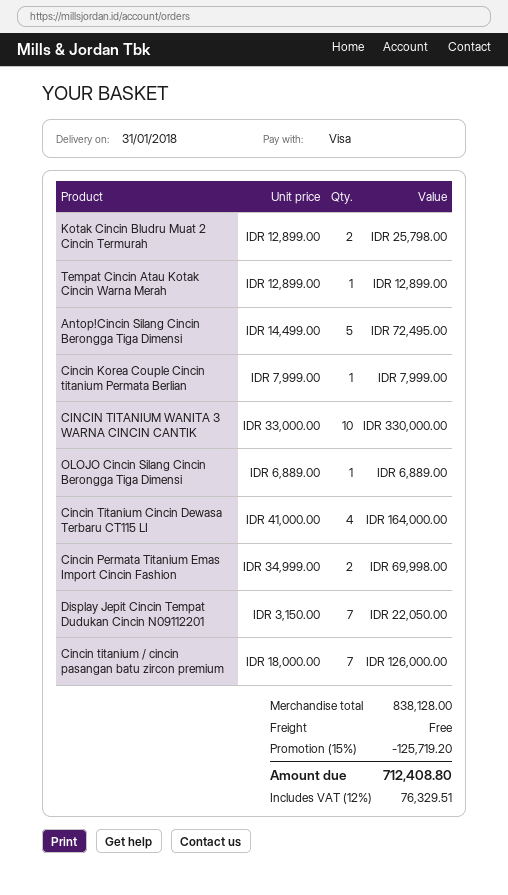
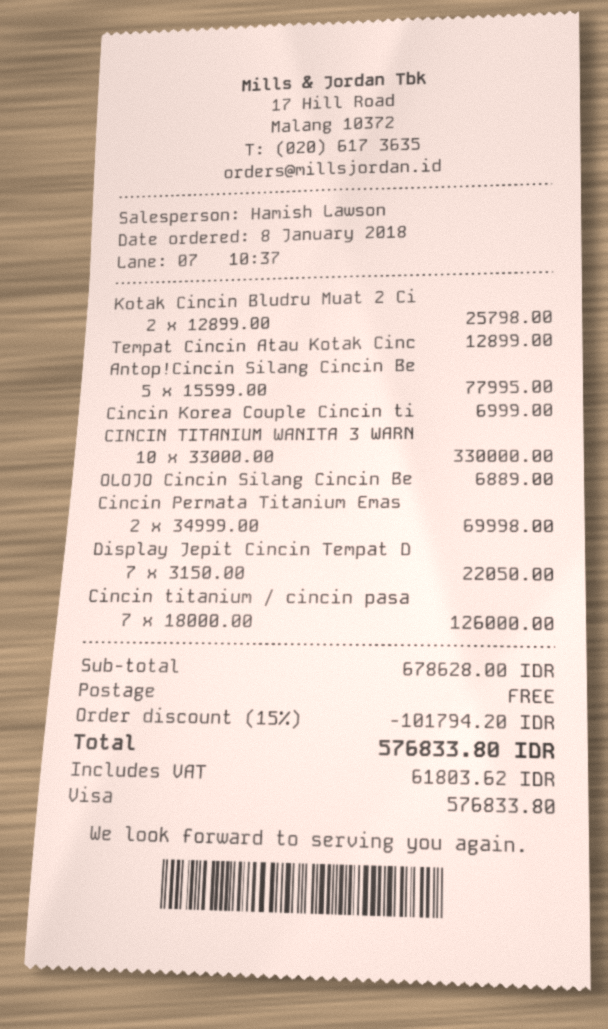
Antop!Cincin Silang Cincin Berongga Tiga Dimensi: 5 x 14499.00 = 72495.00 -> 5 x 15599.00 = 77995.00
Cincin Korea Couple Cincin titanium Permata Berlian: 1 x 7999.00 = 7999.00 -> 1 x 6999.00 = 6999.00
Cincin Titanium Cincin Dewasa Terbaru CT115 LI: 4 x 41000.00 = 164000.00 -> none
subtotal: 838128.00 -> 678628.00
discount: 15% = 125719.20 -> 15% = 101794.20
tax: 76329.51 -> 61803.62
total: 712408.80 -> 576833.80

